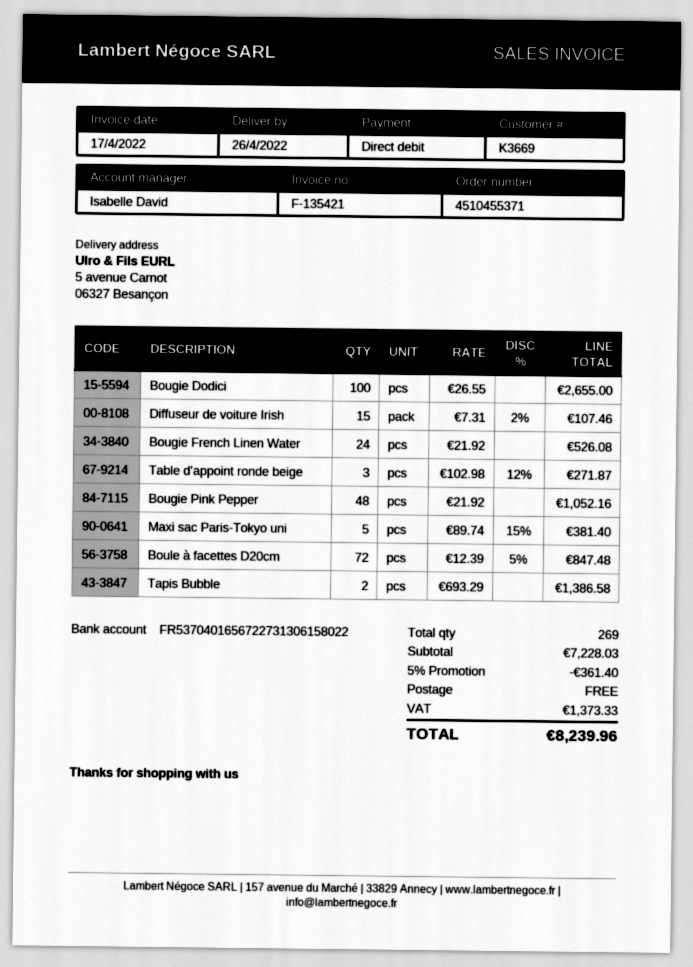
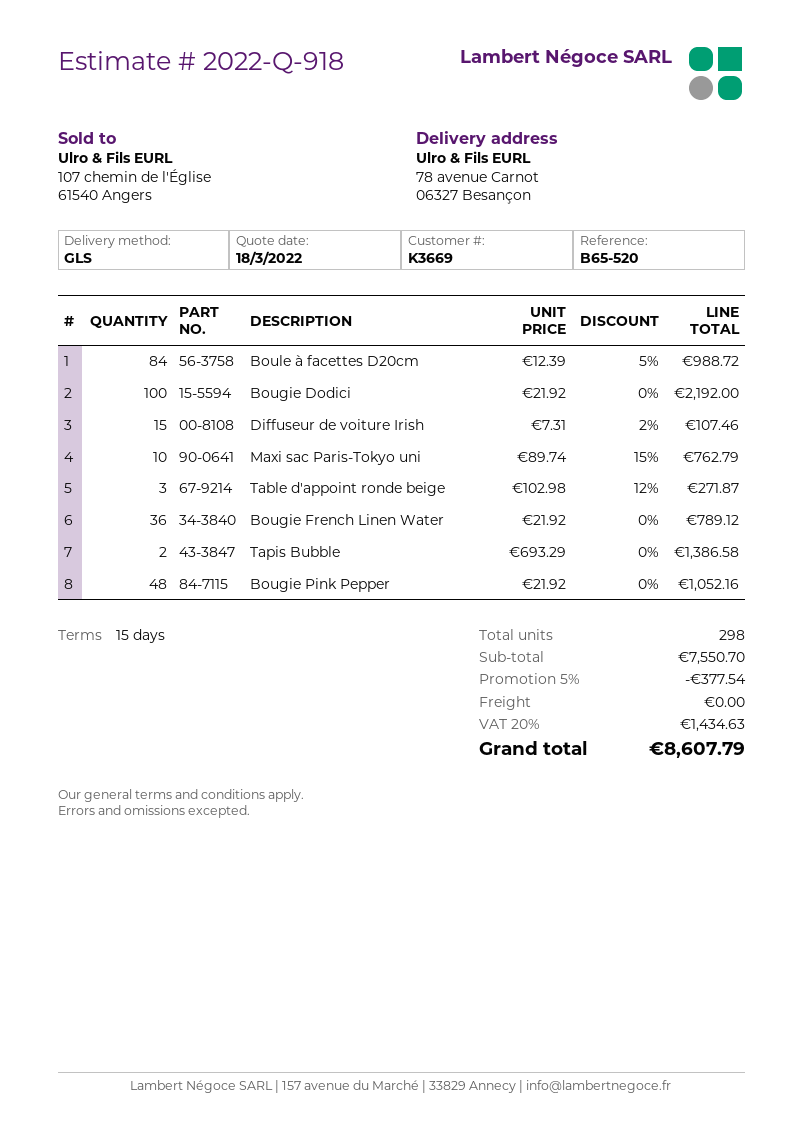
ship to: 5 avenue Carnot, 06327 Besançon -> 78 avenue Carnot, 06327 Besançon
Bougie Dodici: 100 x 26.55 = 2655.00 -> 100 x 21.92 = 2192.00
Bougie French Linen Water: 24 x 21.92 = 526.08 -> 36 x 21.92 = 789.12
Maxi sac Paris-Tokyo uni: 5 x 89.74 - 15% = 381.40 -> 10 x 89.74 - 15% = 762.79
Boule à facettes D20cm: 72 x 12.39 - 5% = 847.48 -> 84 x 12.39 - 5% = 988.72
total quantity: 269 -> 298
subtotal: 7228.03 -> 7550.70
discount: 5% = 361.40 -> 5% = 377.54
tax: 1373.33 -> 1434.63
total: 8239.96 -> 8607.79

